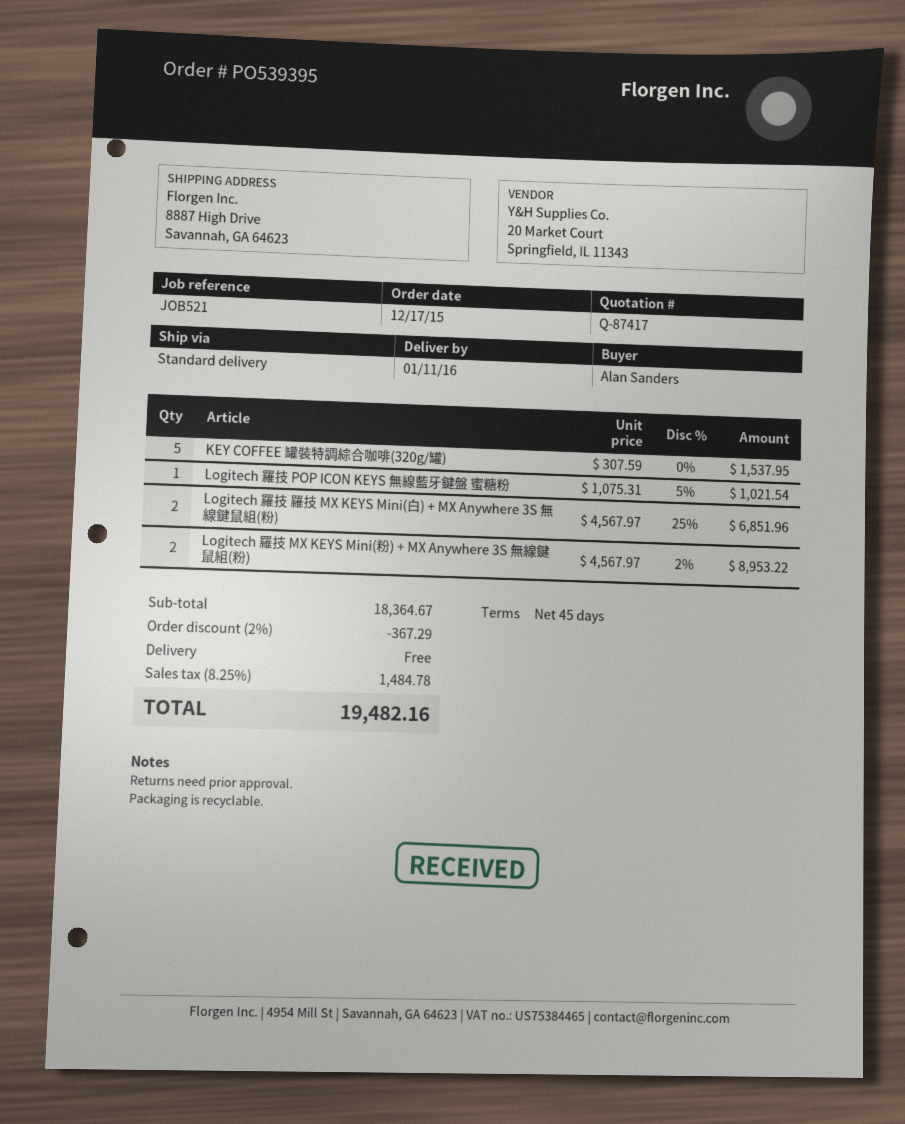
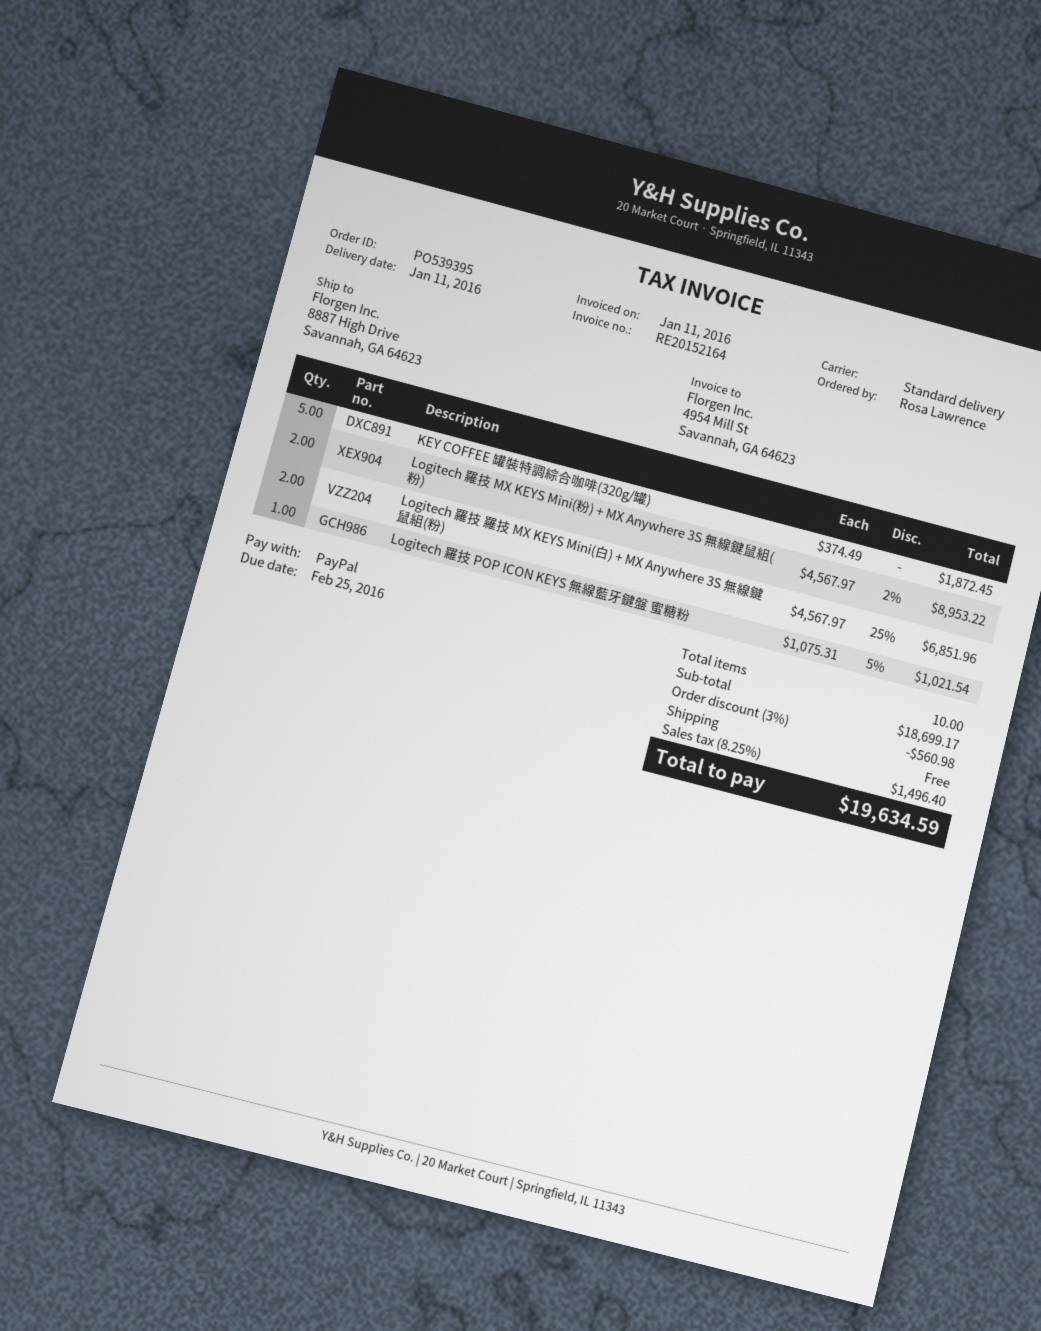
ordered by: Alan Sanders -> Rosa Lawrence
KEY COFFEE 罐裝特調綜合咖啡(320g/罐): 5 x 307.59 = 1537.95 -> 5 x 374.49 = 1872.45
subtotal: 18364.67 -> 18699.17
discount: 2% = 367.29 -> 3% = 560.98
tax: 8.25% = 1484.78 -> 8.25% = 1496.40
total: 19482.16 -> 19634.59

